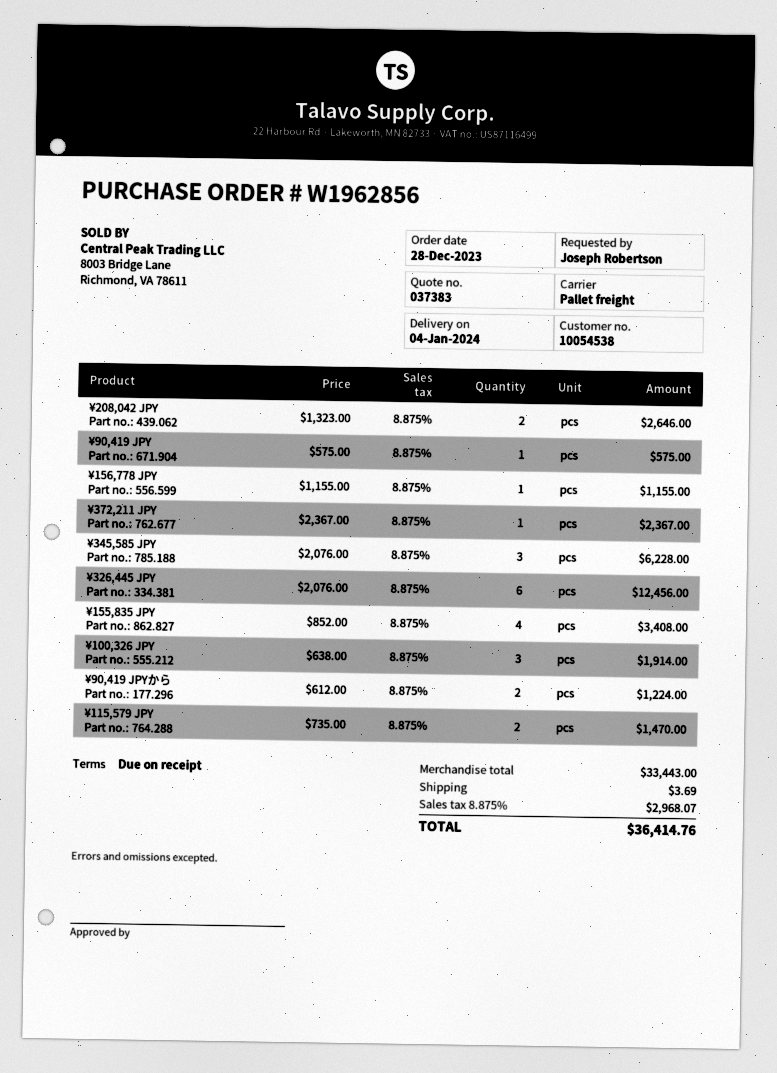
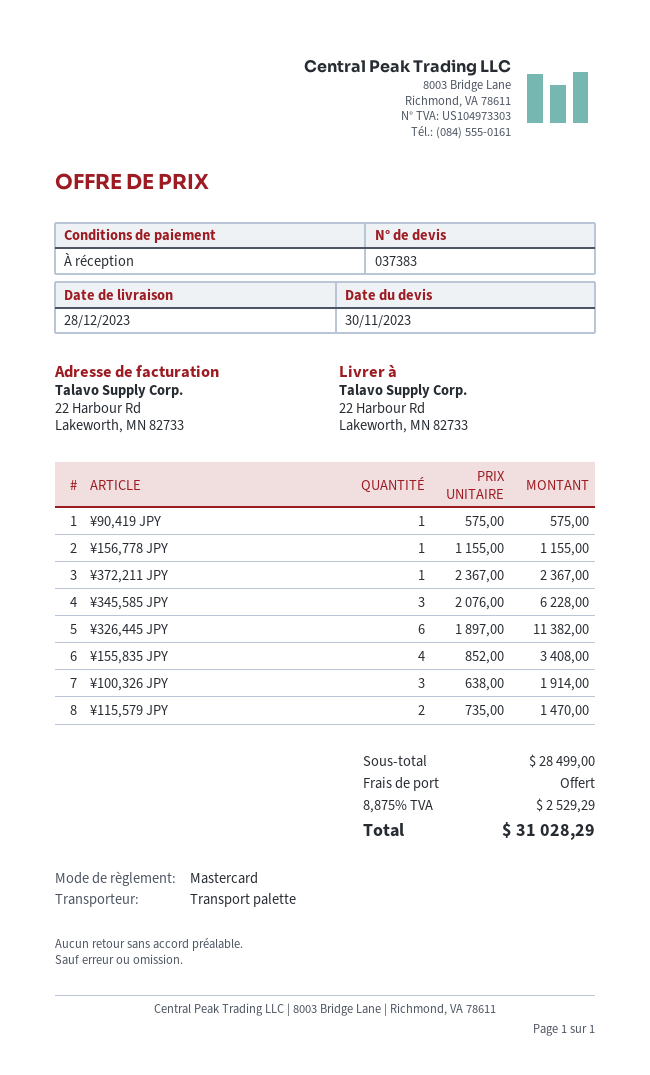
delivery date: 2024-01-04 -> 2023-12-28
¥208,042 JPY: 2 x 1323.00 = 2646.00 -> none
¥326,445 JPY: 6 x 2076.00 = 12456.00 -> 6 x 1897.00 = 11382.00
¥90,419 JPYから: 2 x 612.00 = 1224.00 -> none
subtotal: 33443.00 -> 28499.00
shipping: 3.69 -> 0.00
tax: 8.875% = 2968.07 -> 8.875% = 2529.29
total: 36414.76 -> 31028.29

